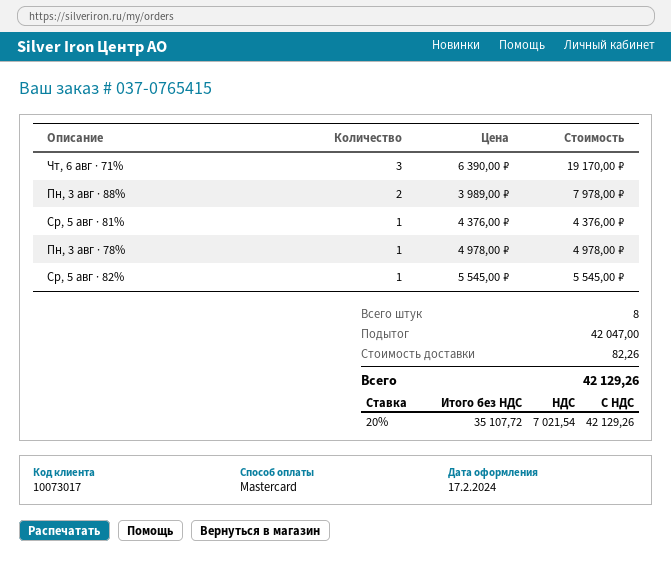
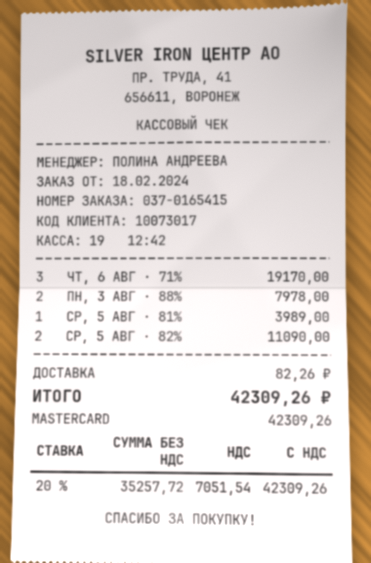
order number: 037-0765415 -> 037-0165415
order date: 2024-02-17 -> 2024-02-18
Ср, 5 авг · 81%: 1 for 4376.00 -> 1 for 3989.00
Пн, 3 авг · 78%: 1 for 4978.00 -> none
Ср, 5 авг · 82%: 1 for 5545.00 -> 2 for 11090.00
net: 35107.72 -> 35257.72
tax: 20% = 7021.54 -> 20% = 7051.54
total: 42129.26 -> 42309.26

